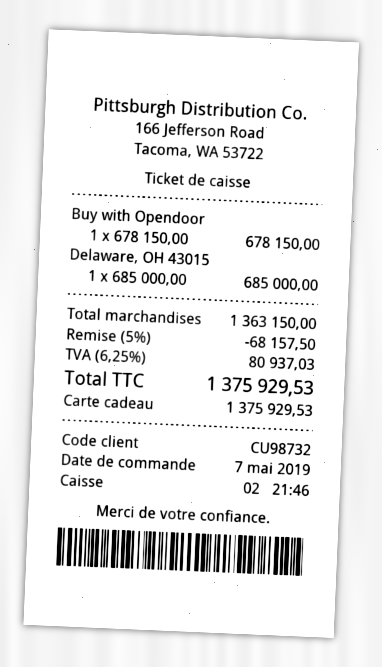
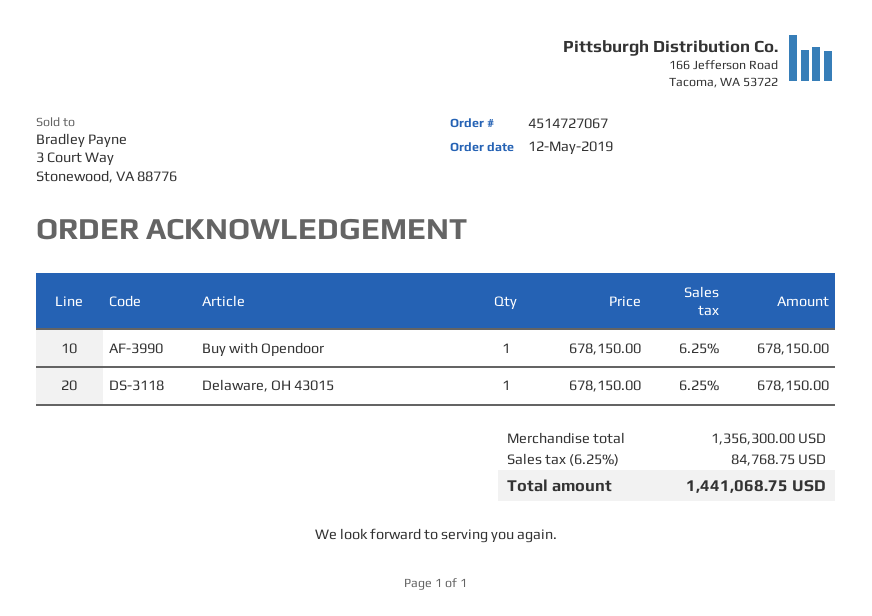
order date: 2019-05-07 -> 2019-05-12
Delaware, OH 43015: 1 x 685000.00 = 685000.00 -> 1 x 678150.00 = 678150.00
subtotal: 1363150.00 -> 1356300.00
discount: 5% = 68157.50 -> none
tax: 6.25% = 80937.03 -> 6.25% = 84768.75
total: 1375929.53 -> 1441068.75

